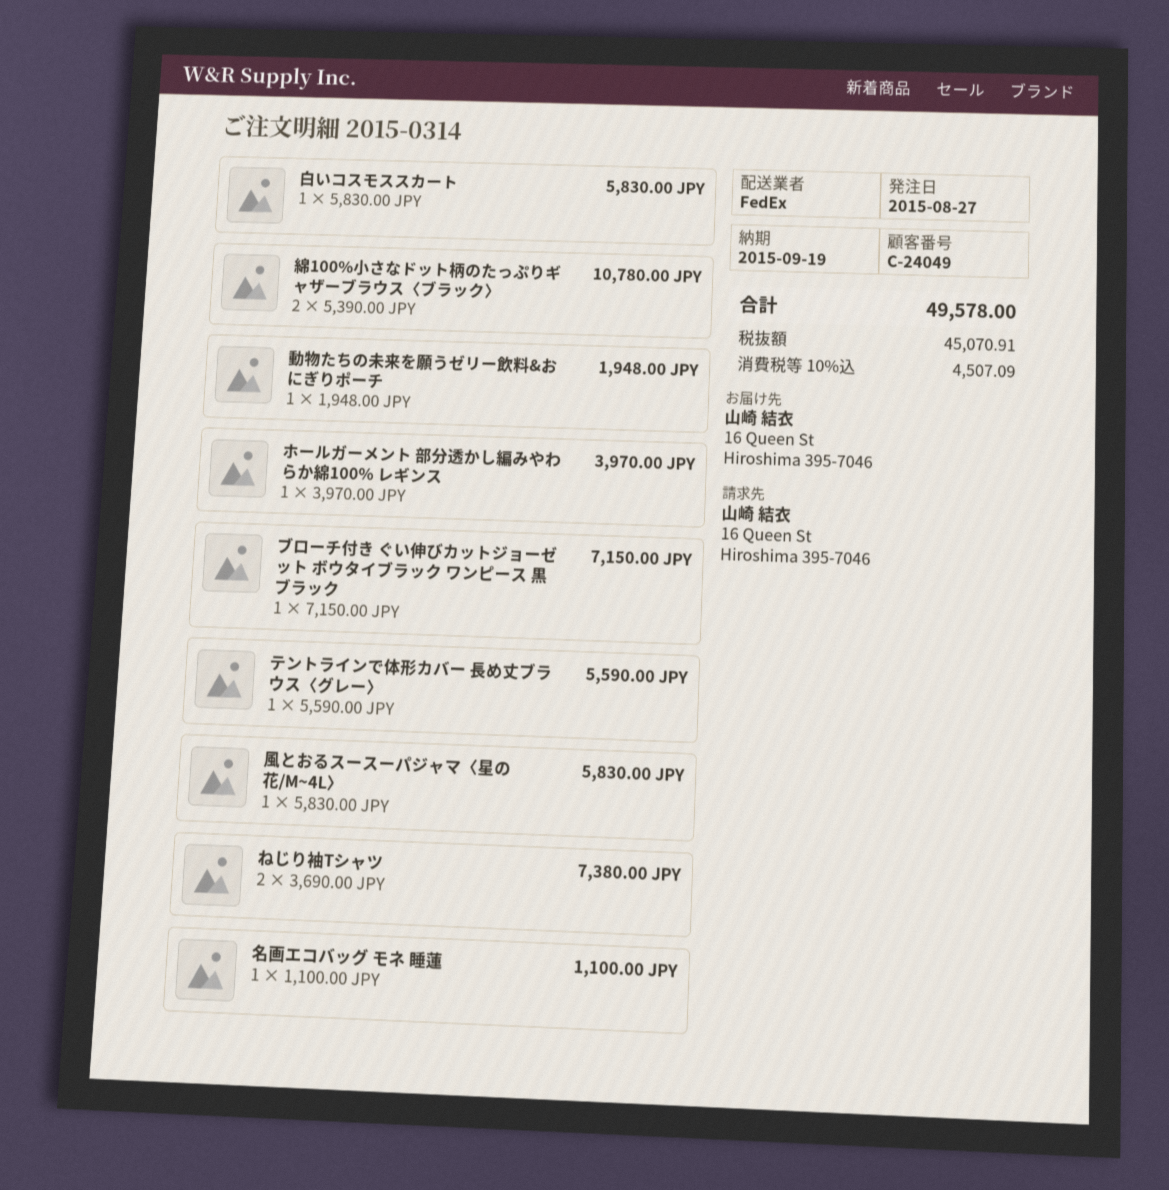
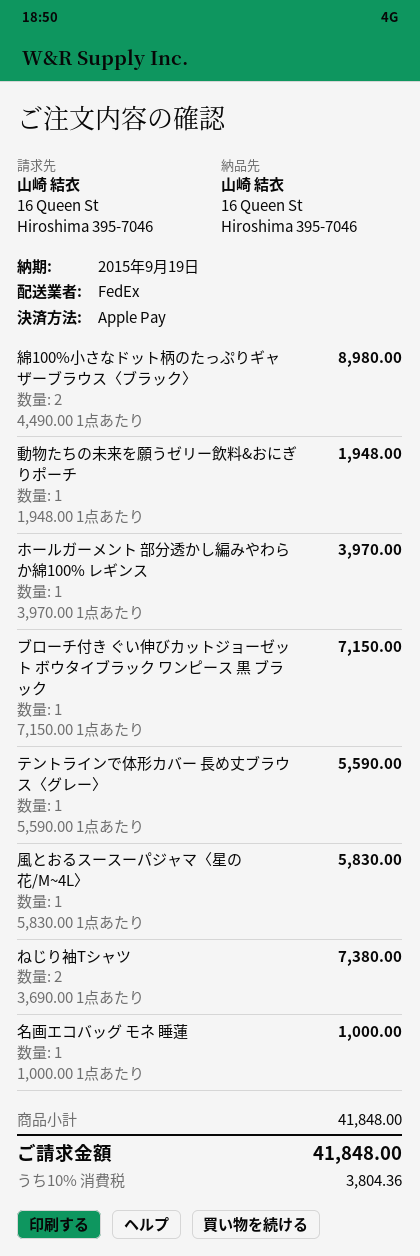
白いコスモススカート: 1 x 5830.00 = 5830.00 -> none
綿100%小さなドット柄のたっぷりギャザーブラウス〈ブラック〉: 2 x 5390.00 = 10780.00 -> 2 x 4490.00 = 8980.00
名画エコバッグ モネ 睡蓮: 1 x 1100.00 = 1100.00 -> 1 x 1000.00 = 1000.00
tax: 10% = 4507.09 -> 10% = 3804.36
total: 49578.00 -> 41848.00

